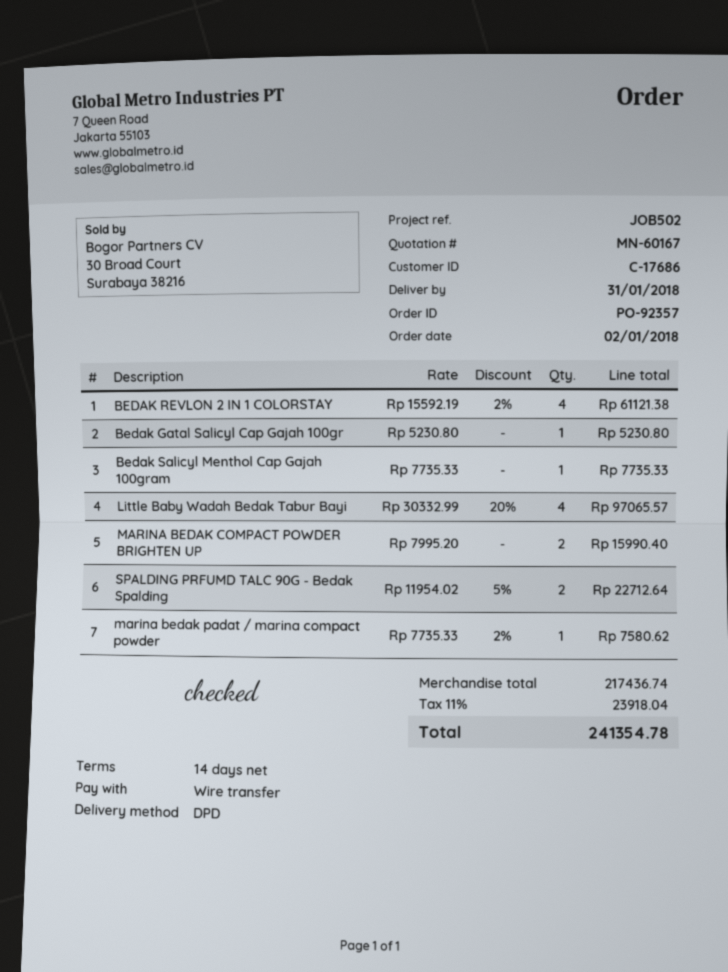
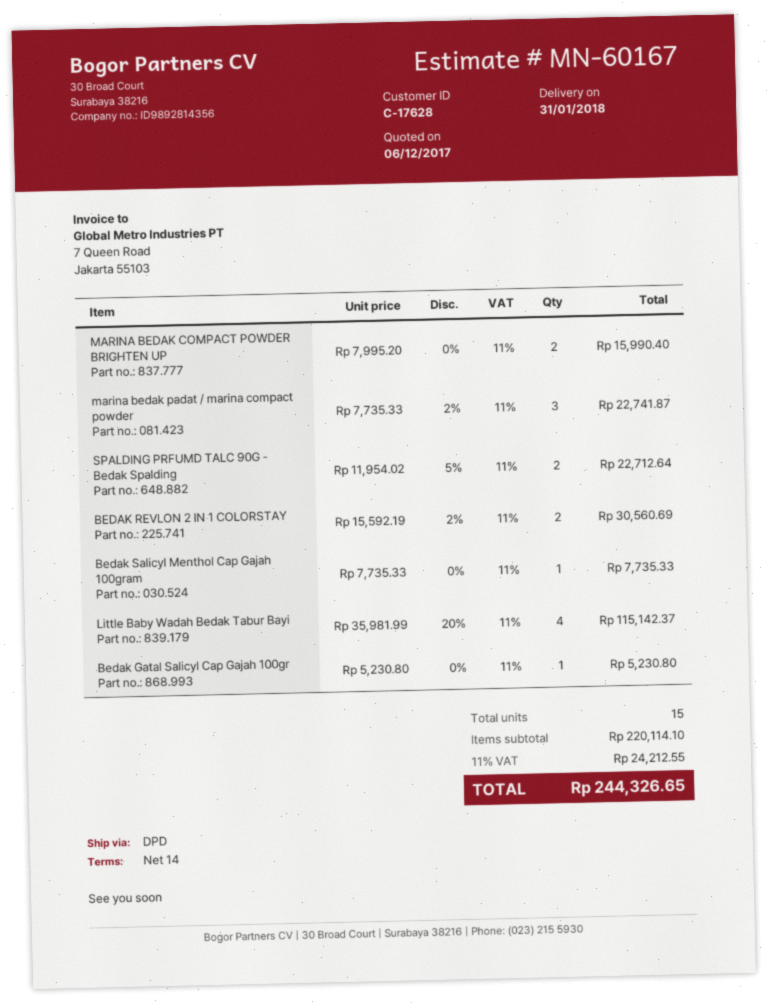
customer number: C-17686 -> C-17628
BEDAK REVLON 2 IN 1 COLORSTAY: 4 x 15592.19 - 2% = 61121.38 -> 2 x 15592.19 - 2% = 30560.69
Little Baby Wadah Bedak Tabur Bayi: 4 x 30332.99 - 20% = 97065.57 -> 4 x 35981.99 - 20% = 115142.37
marina bedak padat / marina compact powder: 1 x 7735.33 - 2% = 7580.62 -> 3 x 7735.33 - 2% = 22741.87
subtotal: 217436.74 -> 220114.10
tax: 11% = 23918.04 -> 11% = 24212.55
total: 241354.78 -> 244326.65

